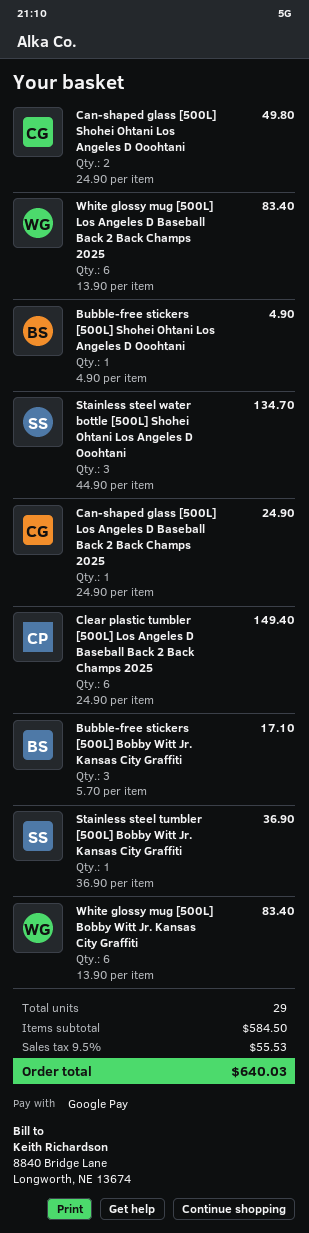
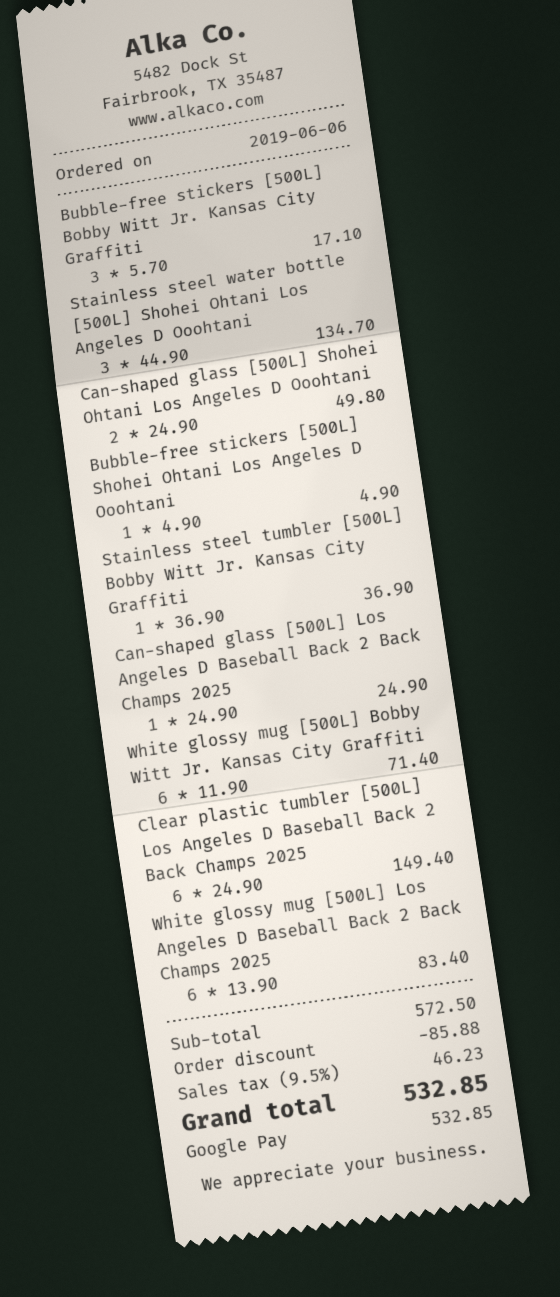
White glossy mug [500L] Bobby Witt Jr. Kansas City Graffiti: 6 x 13.90 = 83.40 -> 6 x 11.90 = 71.40
subtotal: 584.50 -> 572.50
discount: none -> 85.88
tax: 9.5% = 55.53 -> 9.5% = 46.23
total: 640.03 -> 532.85

